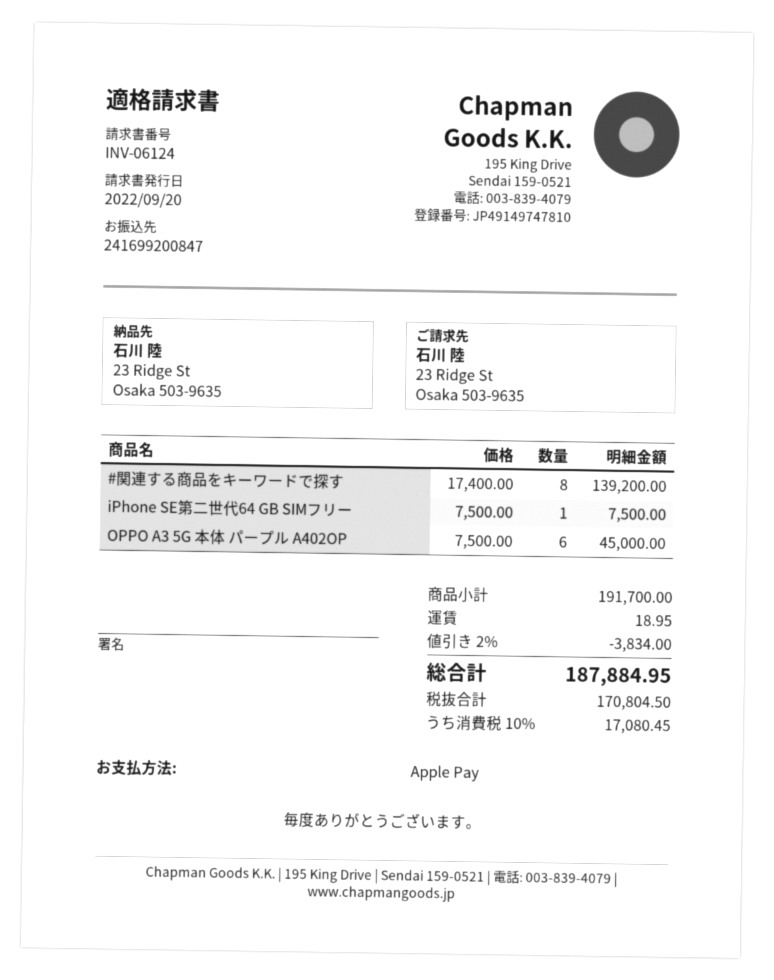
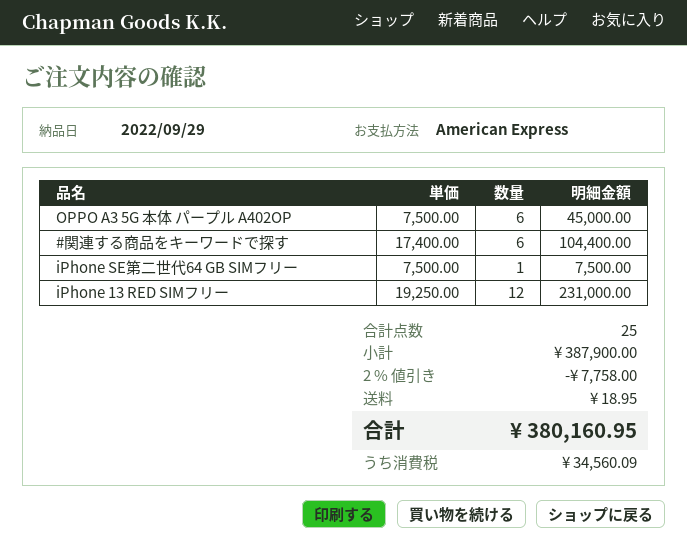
payment method: Apple Pay -> American Express
#関連する商品をキーワードで探す: 8 x 17400.00 = 139200.00 -> 6 x 17400.00 = 104400.00
iPhone 13 RED SIMフリー: none -> 12 x 19250.00 = 231000.00
subtotal: 191700.00 -> 387900.00
discount: 2% = 3834.00 -> 2% = 7758.00
tax: 17080.45 -> 34560.09
total: 187884.95 -> 380160.95

